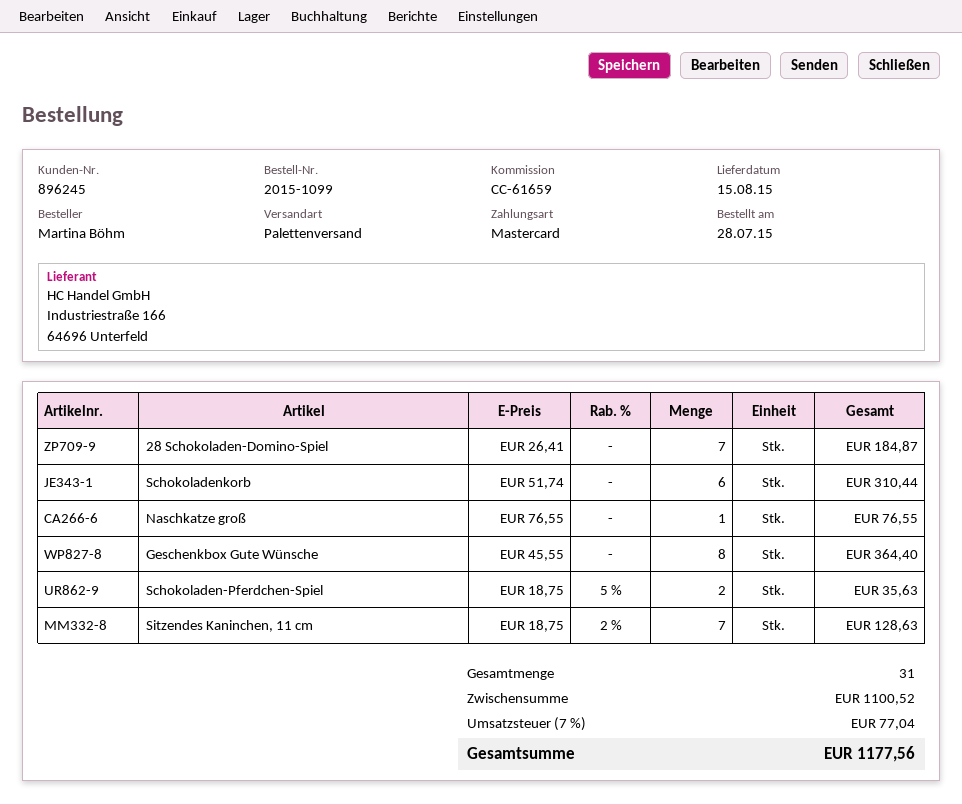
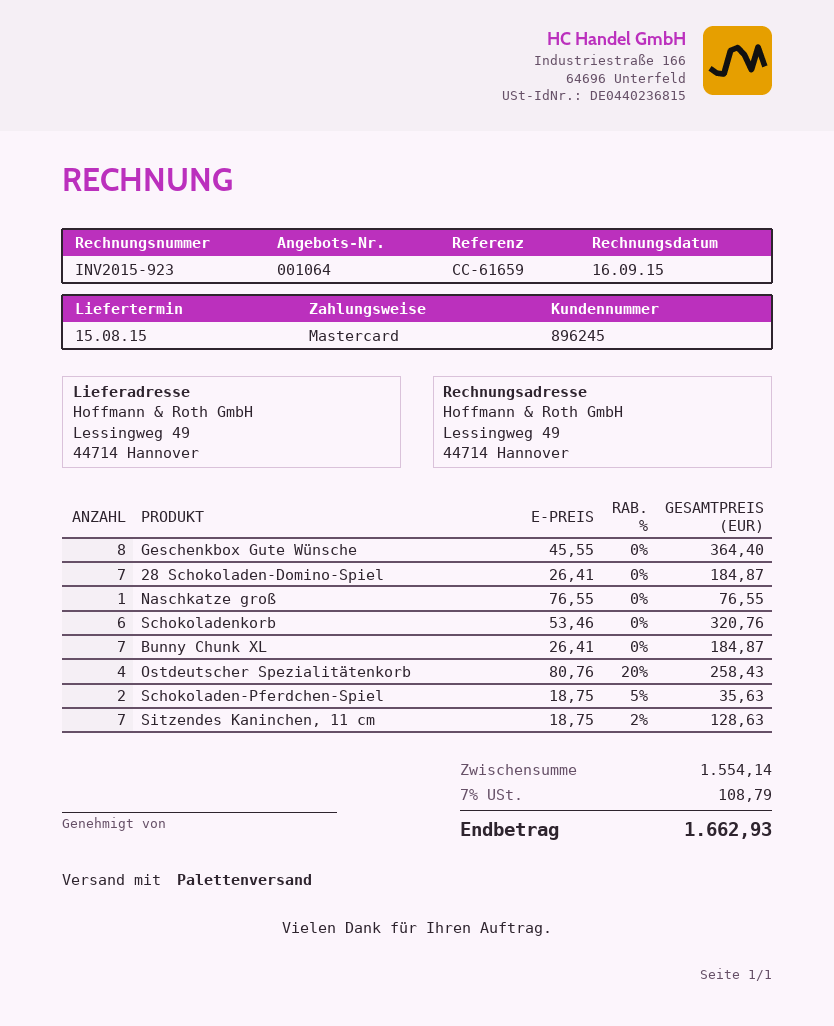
Schokoladenkorb: 6 x 51.74 = 310.44 -> 6 x 53.46 = 320.76
Bunny Chunk XL: none -> 7 x 26.41 = 184.87
Ostdeutscher Spezialitätenkorb: none -> 4 x 80.76 - 20% = 258.43
subtotal: 1100.52 -> 1554.14
tax: 7% = 77.04 -> 7% = 108.79
total: 1177.56 -> 1662.93

